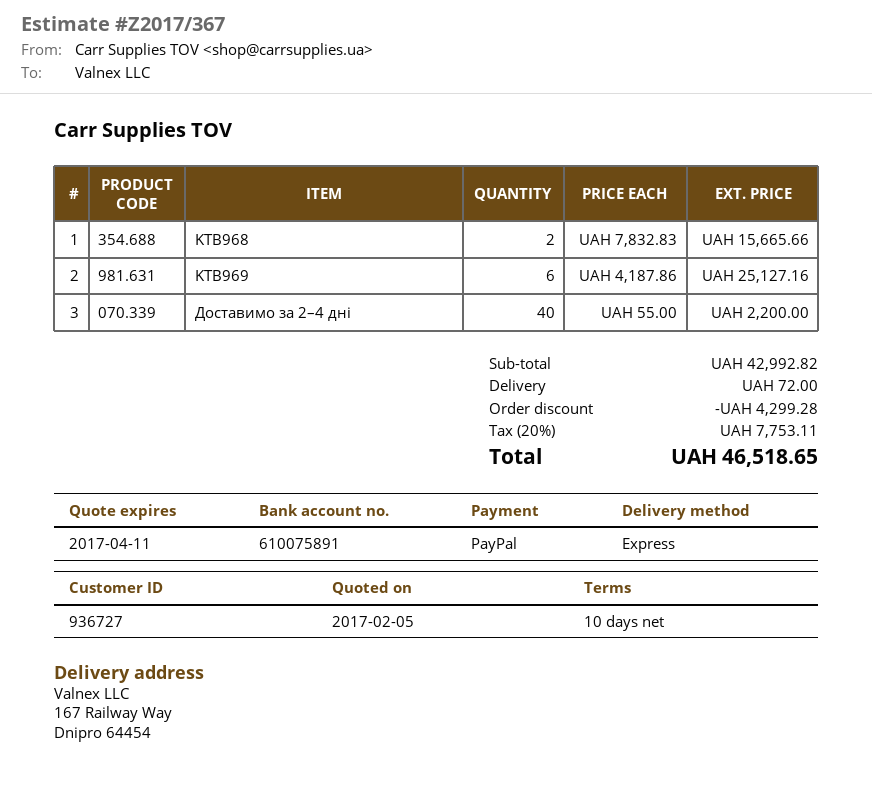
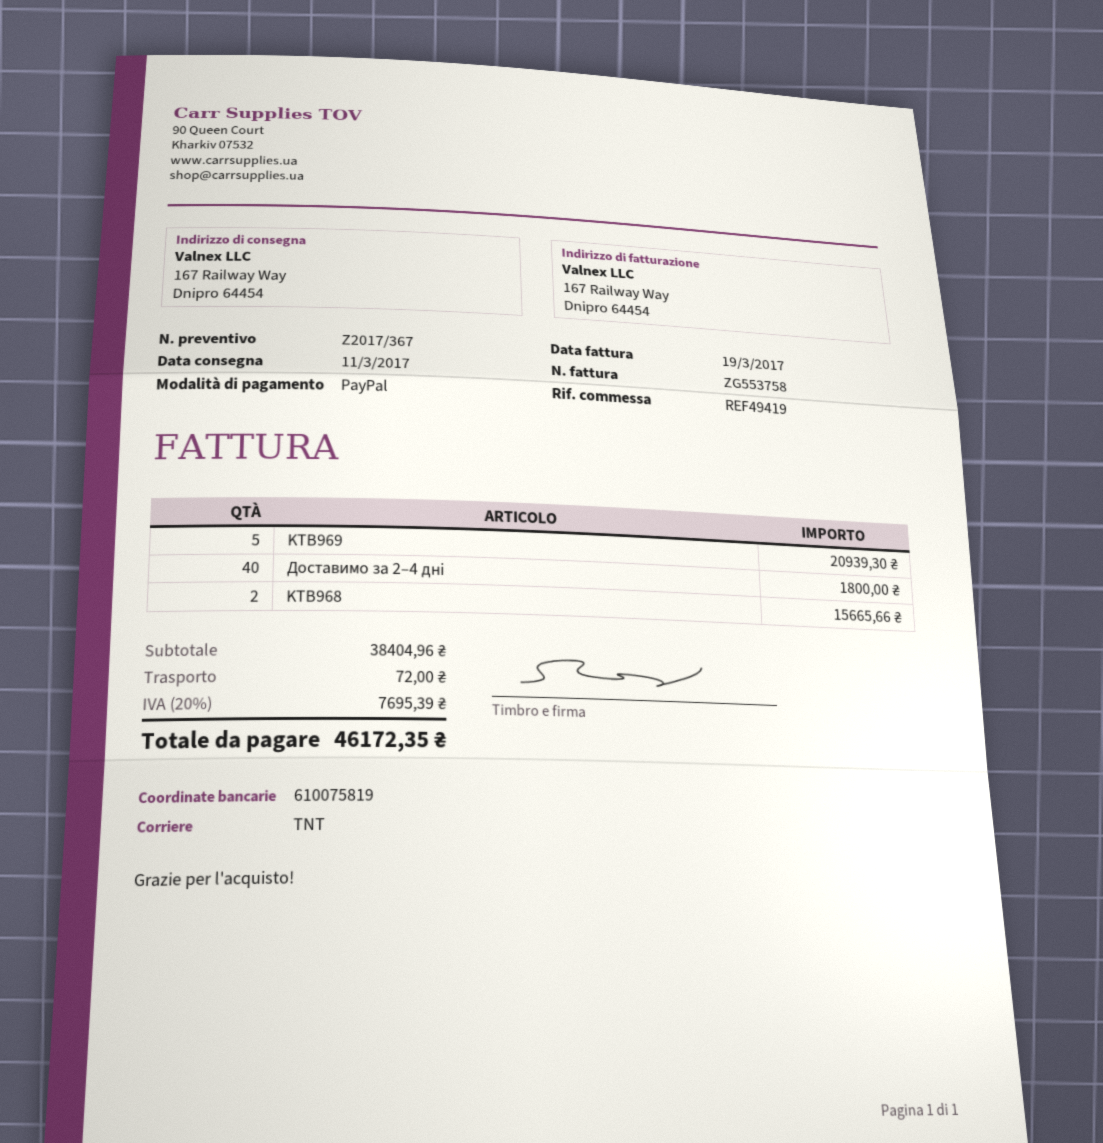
bank account: 610075891 -> 610075819
shipping method: express -> TNT
KTB969: 6 for 25127.16 -> 5 for 20939.30
Доставимо за 2–4 дні: 40 for 2200.00 -> 40 for 1800.00
subtotal: 42992.82 -> 38404.96
discount: 4299.28 -> none
tax: 20% = 7753.11 -> 20% = 7695.39
total: 46518.65 -> 46172.35

